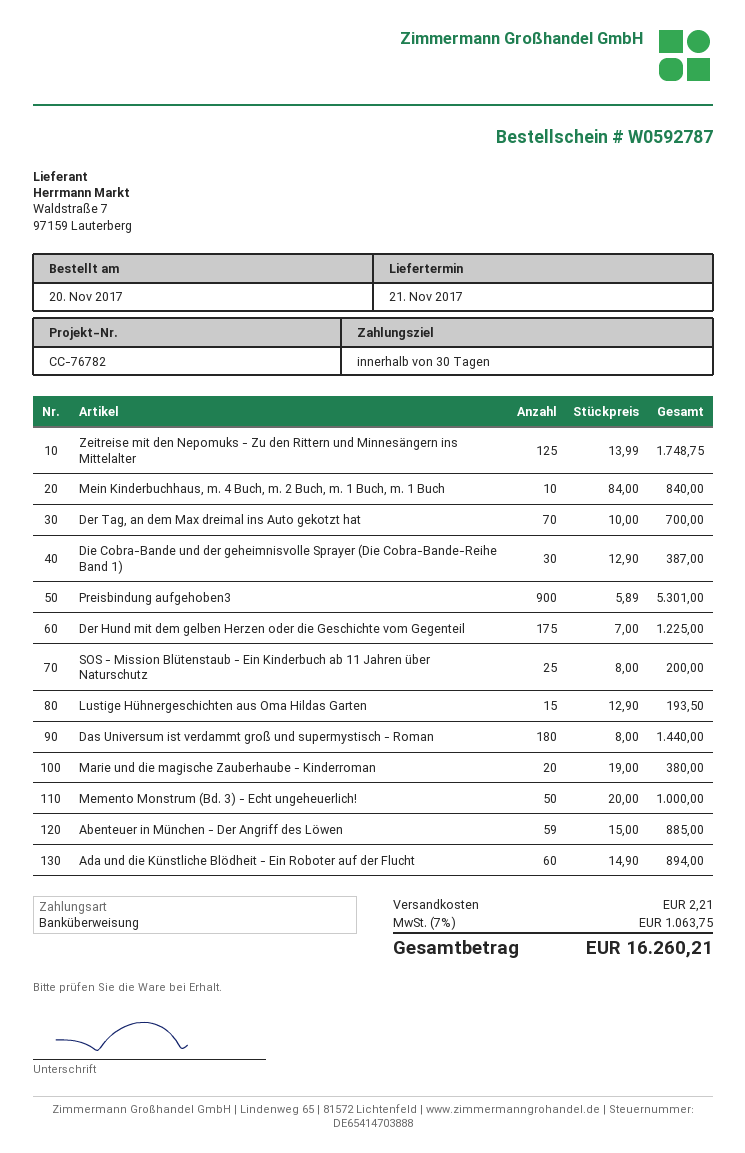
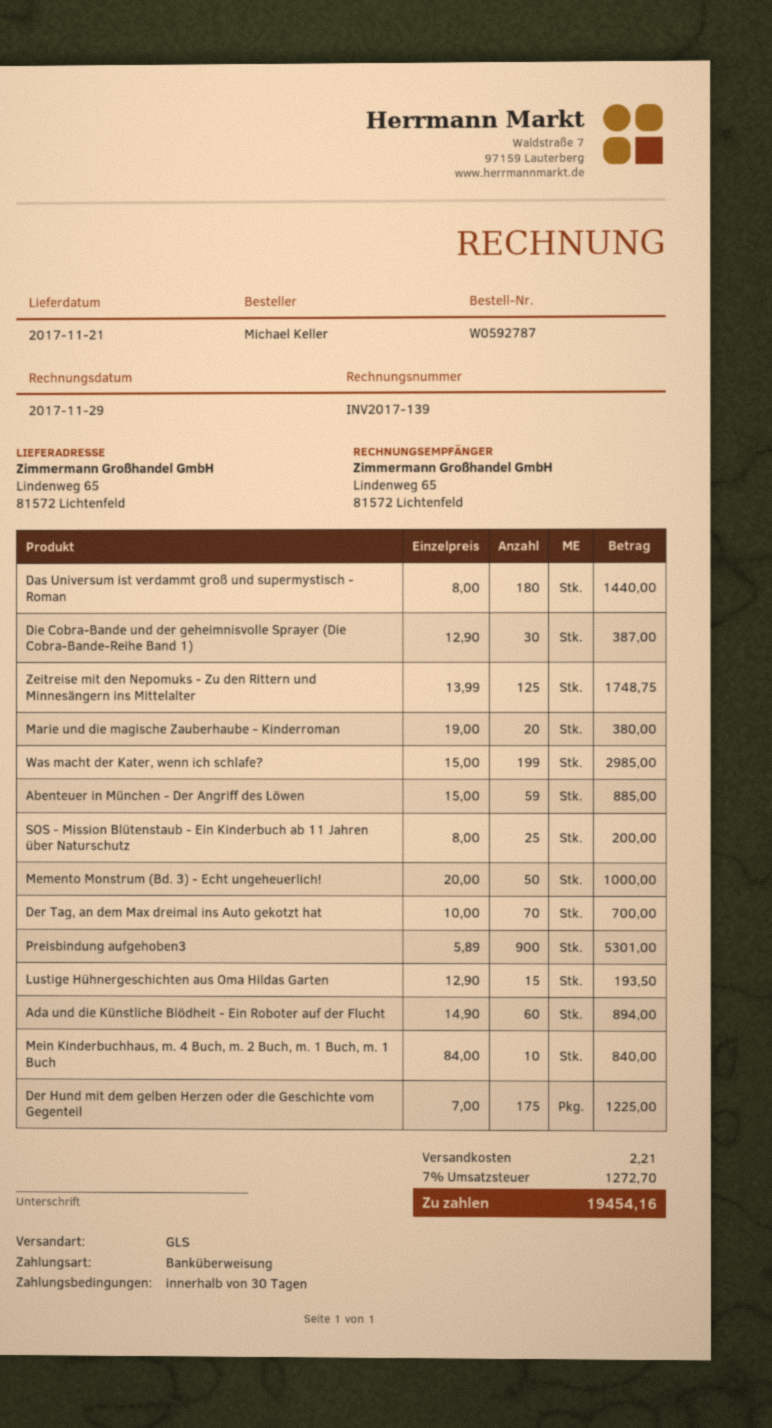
Was macht der Kater, wenn ich schlafe?: none -> 199 x 15.00 = 2985.00
tax: 7% = 1063.75 -> 7% = 1272.70
total: 16260.21 -> 19454.16

